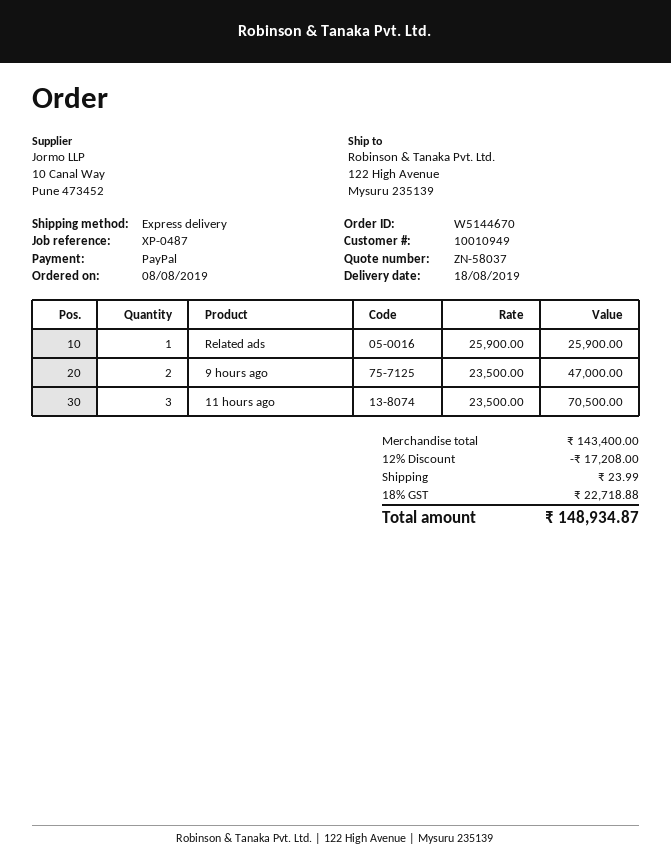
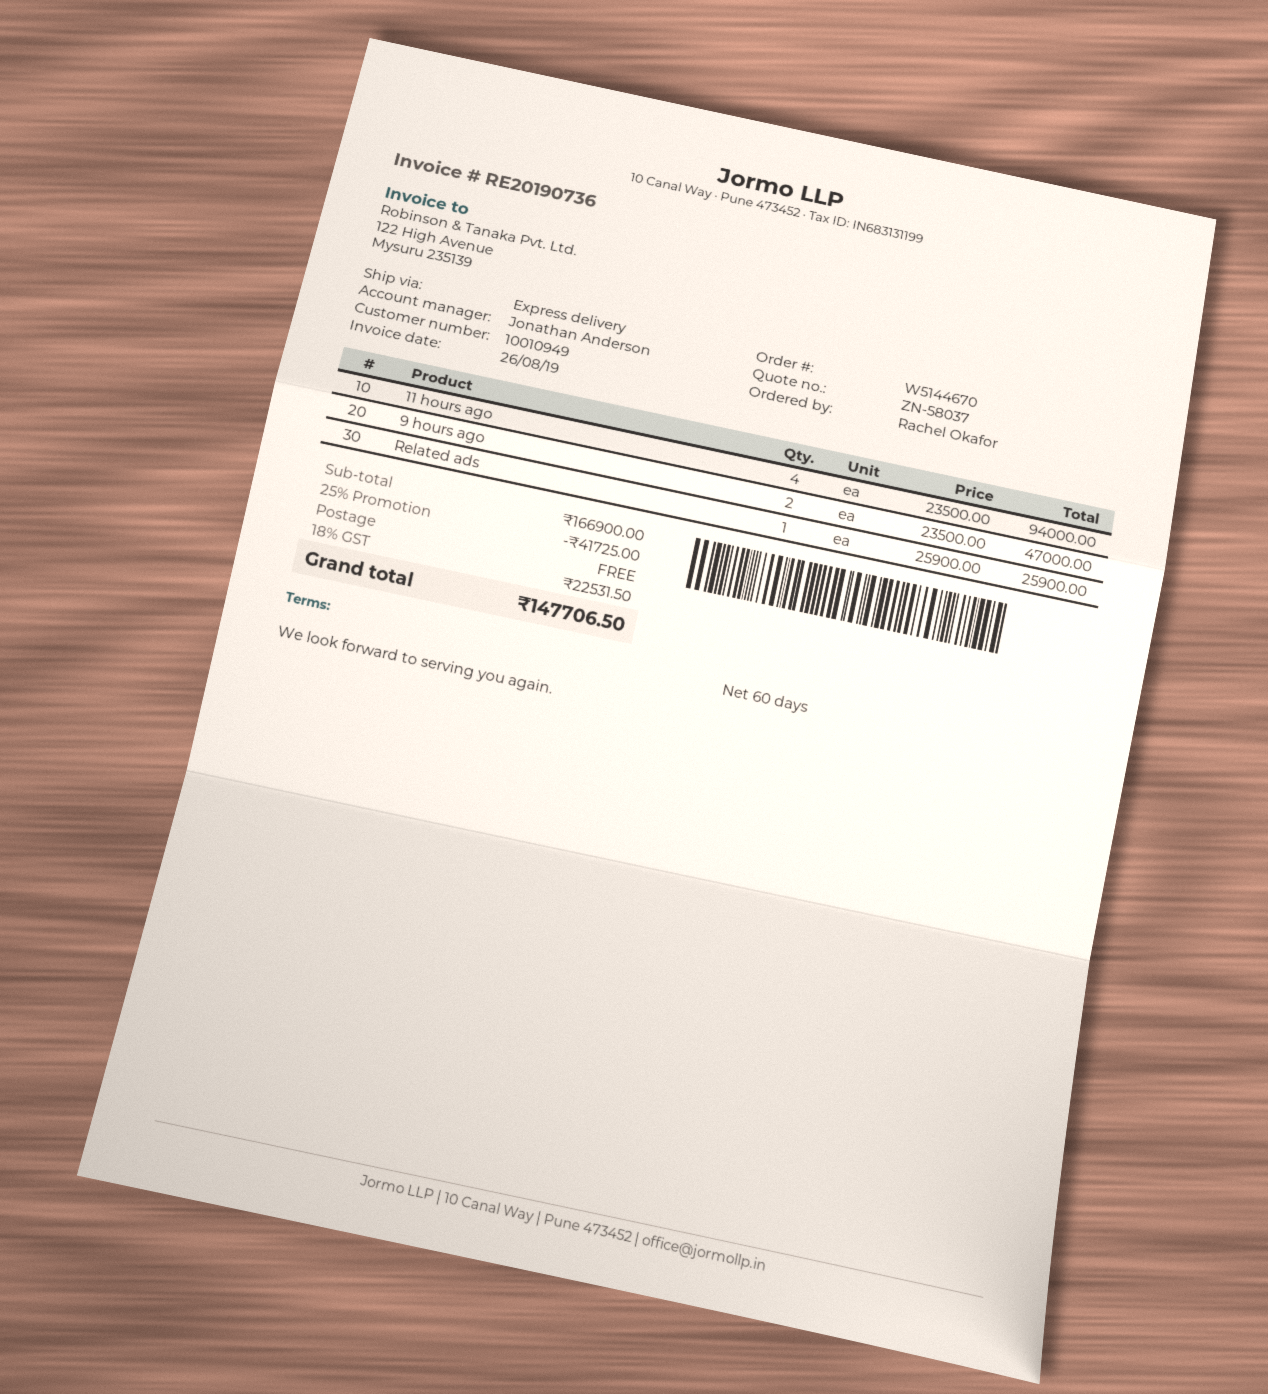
11 hours ago: 3 x 23500.00 = 70500.00 -> 4 x 23500.00 = 94000.00
subtotal: 143400.00 -> 166900.00
discount: 12% = 17208.00 -> 25% = 41725.00
shipping: 23.99 -> 0.00
tax: 18% = 22718.88 -> 18% = 22531.50
total: 148934.87 -> 147706.50

